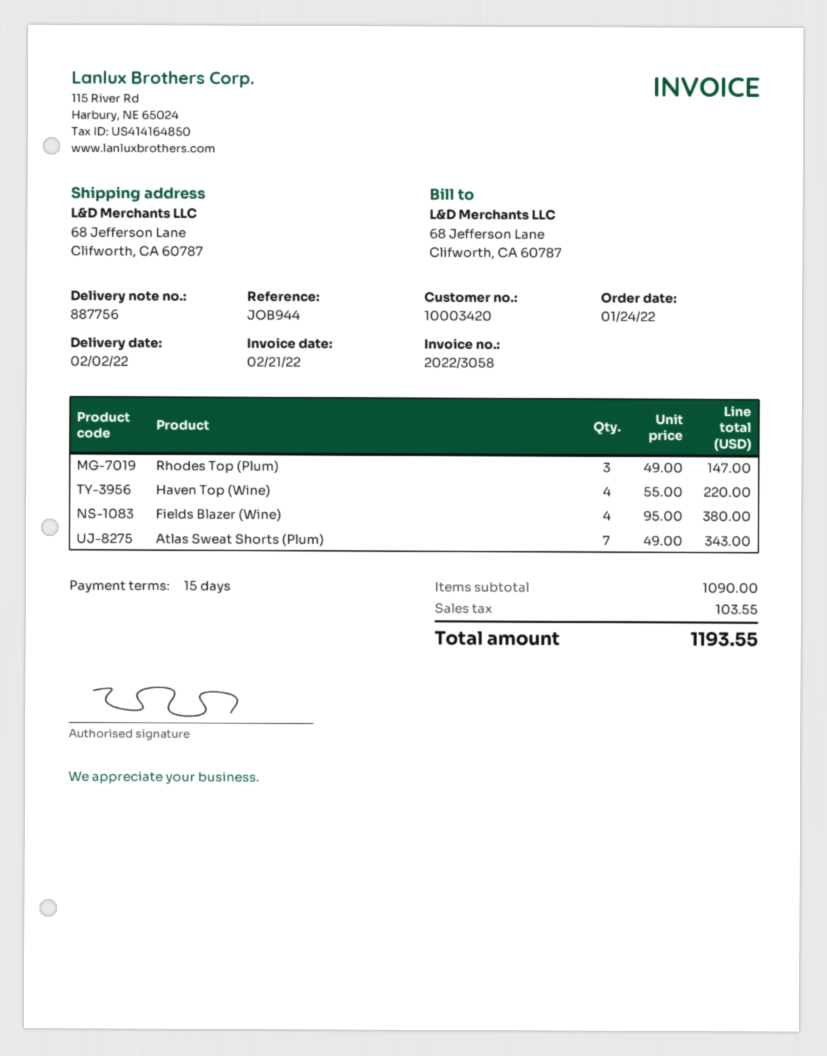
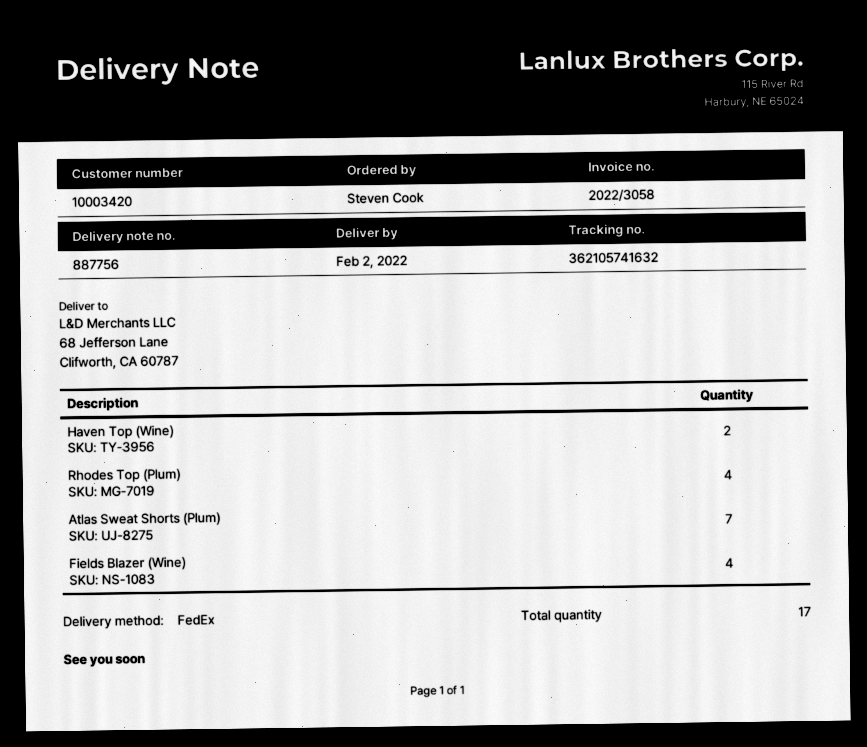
Rhodes Top (Plum): 3 -> 4
Haven Top (Wine): 4 -> 2

